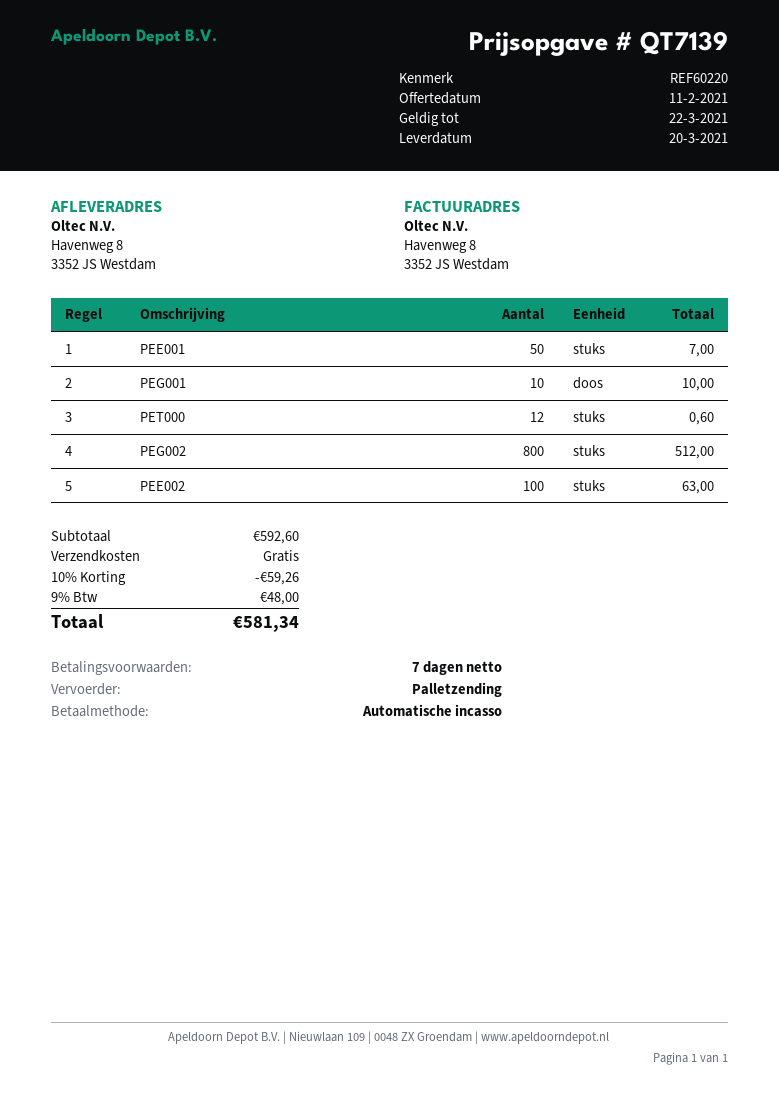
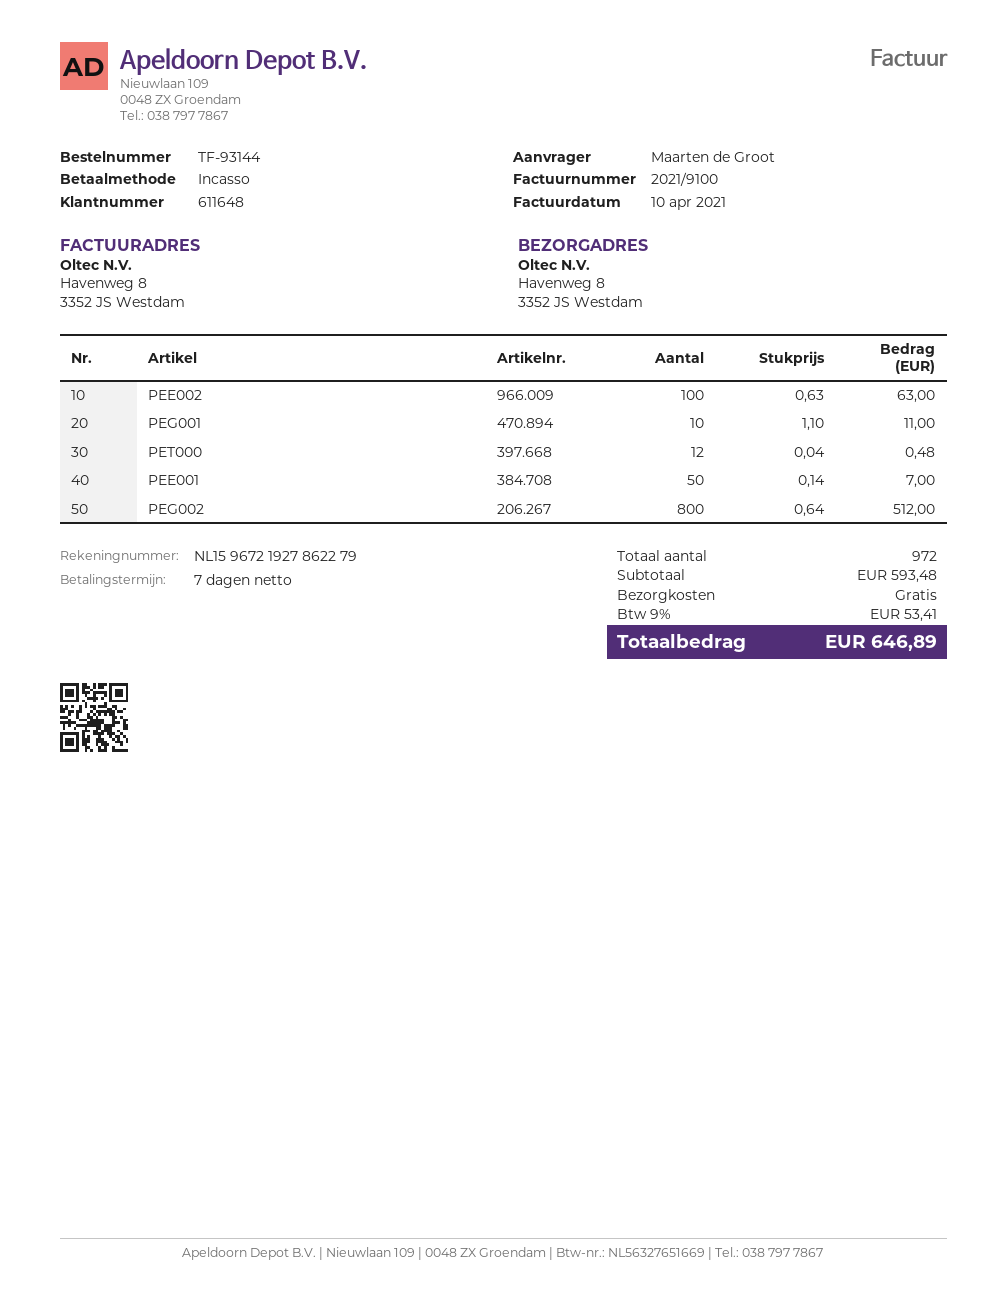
PEG001: 10 for 10.00 -> 10 for 11.00
PET000: 12 for 0.60 -> 12 for 0.48
subtotal: 592.60 -> 593.48
discount: 10% = 59.26 -> none
tax: 9% = 48.00 -> 9% = 53.41
total: 581.34 -> 646.89

